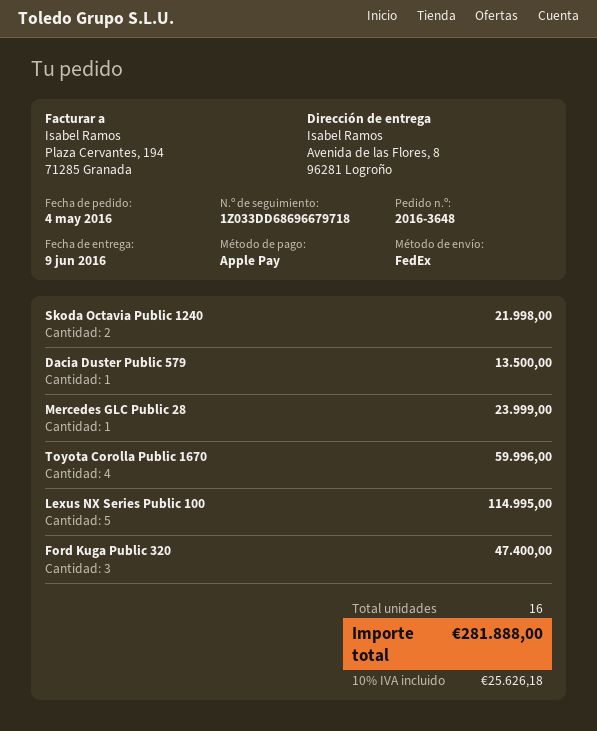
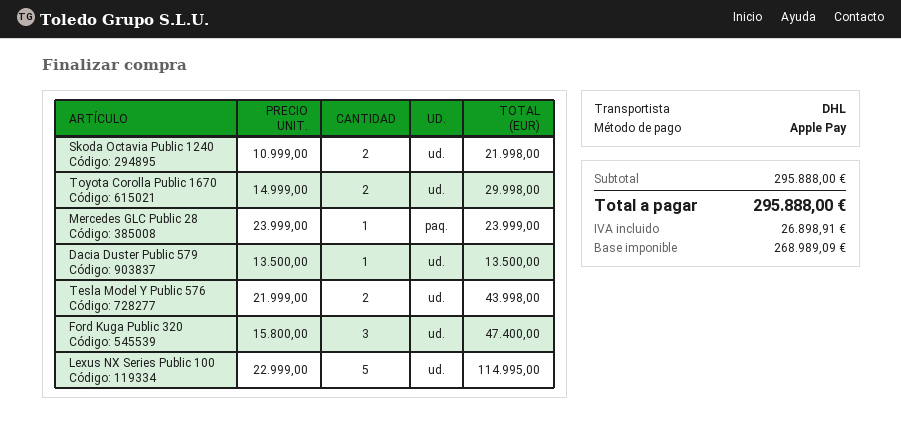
shipping method: FedEx -> DHL
Toyota Corolla Public 1670: 4 for 59996.00 -> 2 for 29998.00
Tesla Model Y Public 576: none -> 2 for 43998.00
tax: 25626.18 -> 26898.91
total: 281888.00 -> 295888.00

